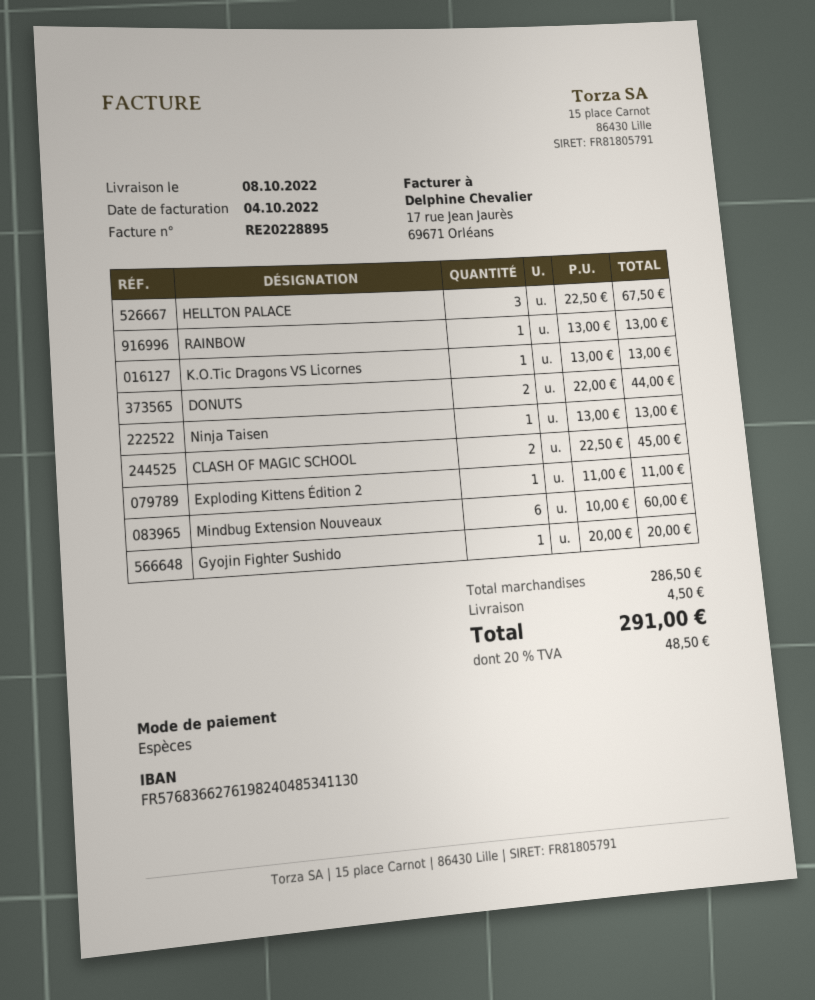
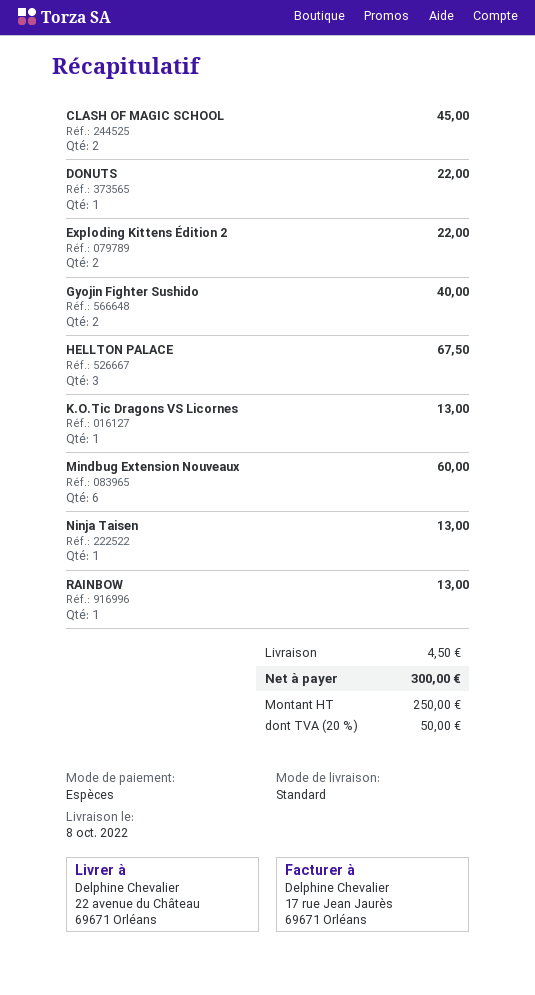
DONUTS: 2 for 44.00 -> 1 for 22.00
Exploding Kittens Édition 2: 1 for 11.00 -> 2 for 22.00
Gyojin Fighter Sushido: 1 for 20.00 -> 2 for 40.00
tax: 20% = 48.50 -> 20% = 50.00
total: 291.00 -> 300.00

